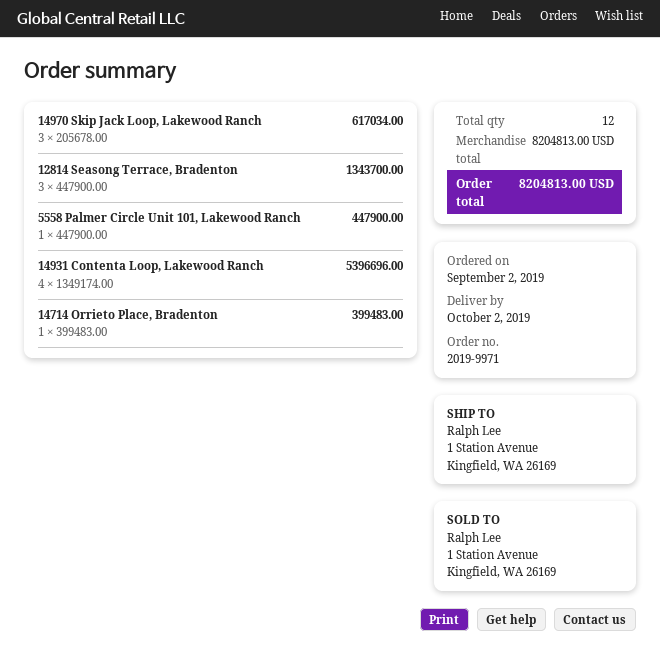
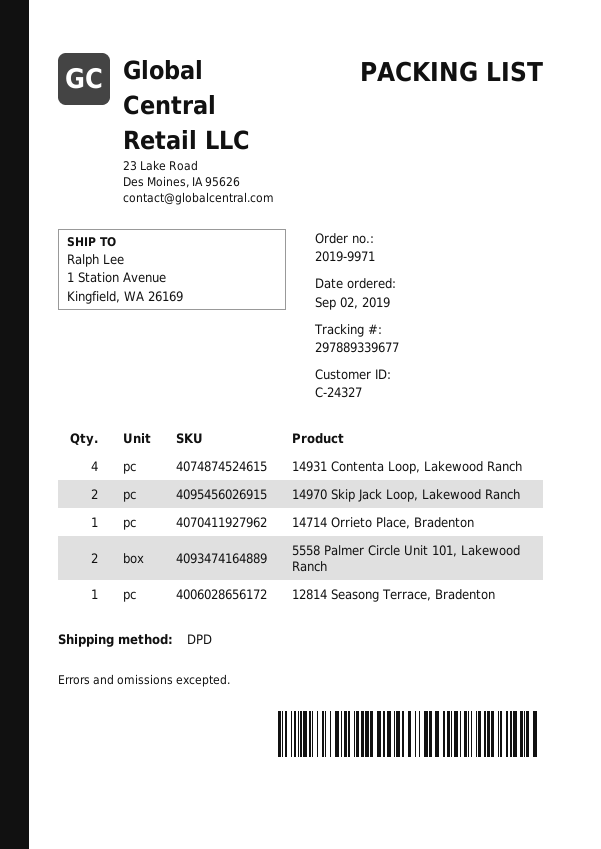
14970 Skip Jack Loop, Lakewood Ranch: 3 -> 2
12814 Seasong Terrace, Bradenton: 3 -> 1
5558 Palmer Circle Unit 101, Lakewood Ranch: 1 -> 2

